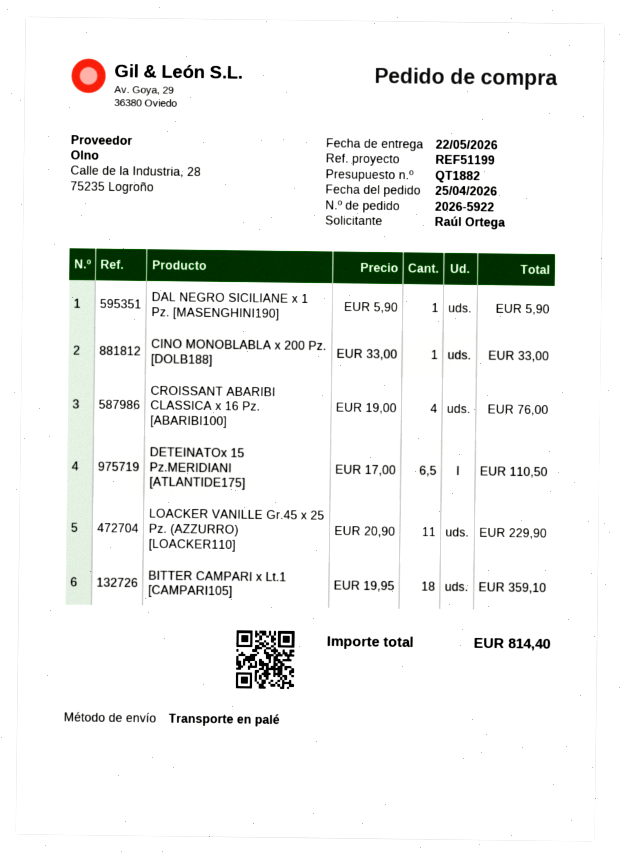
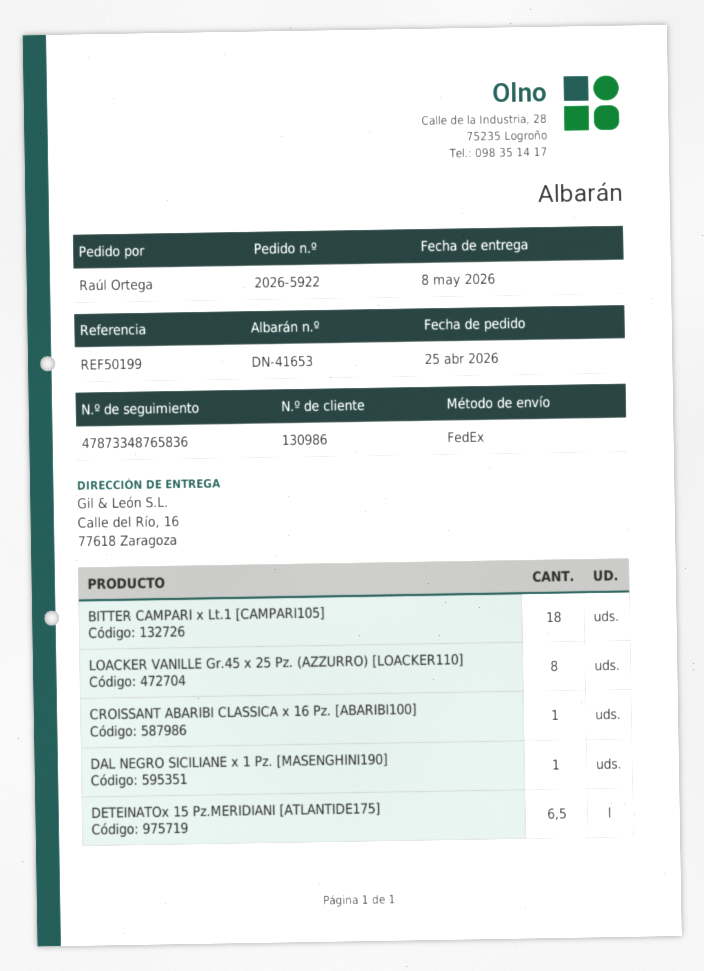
delivery date: 2026-05-22 -> 2026-05-08
reference: REF51199 -> REF50199
shipping method: pallet freight -> FedEx
CINO MONOBLABLA x 200 Pz. [DOLB188]: 1 -> none
CROISSANT ABARIBI CLASSICA x 16 Pz. [ABARIBI100]: 4 -> 1
LOACKER VANILLE Gr.45 x 25 Pz. (AZZURRO) [LOACKER110]: 11 -> 8

